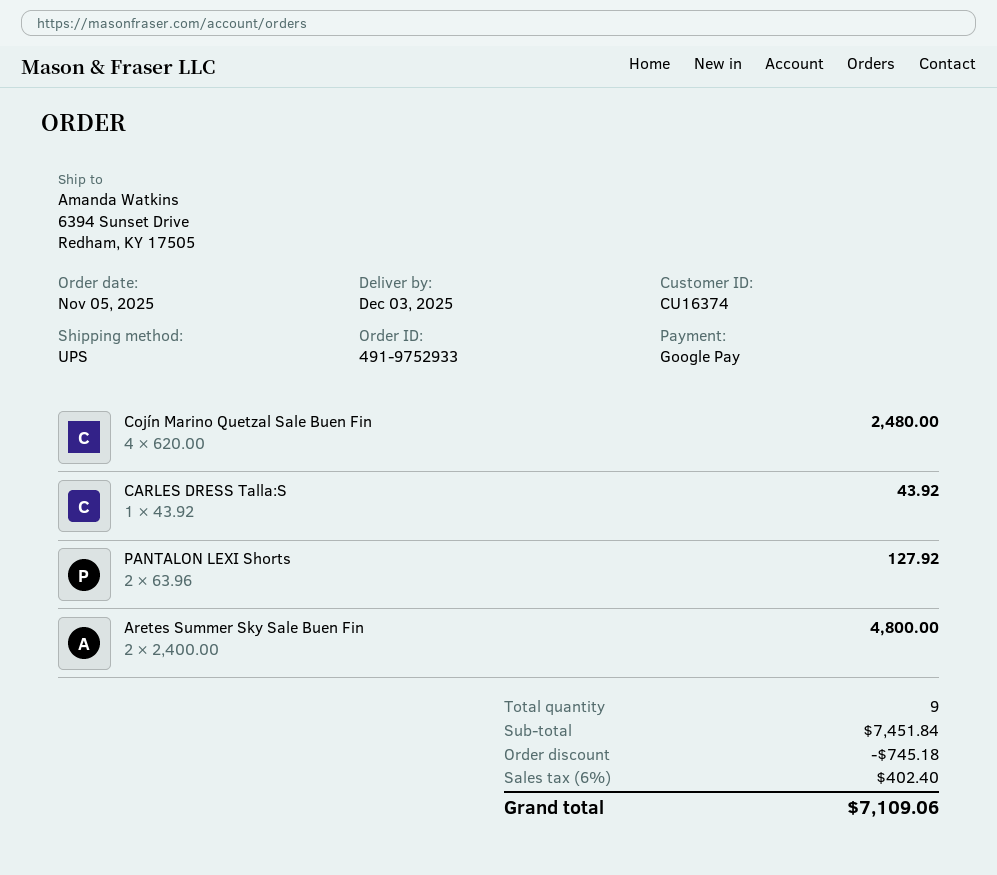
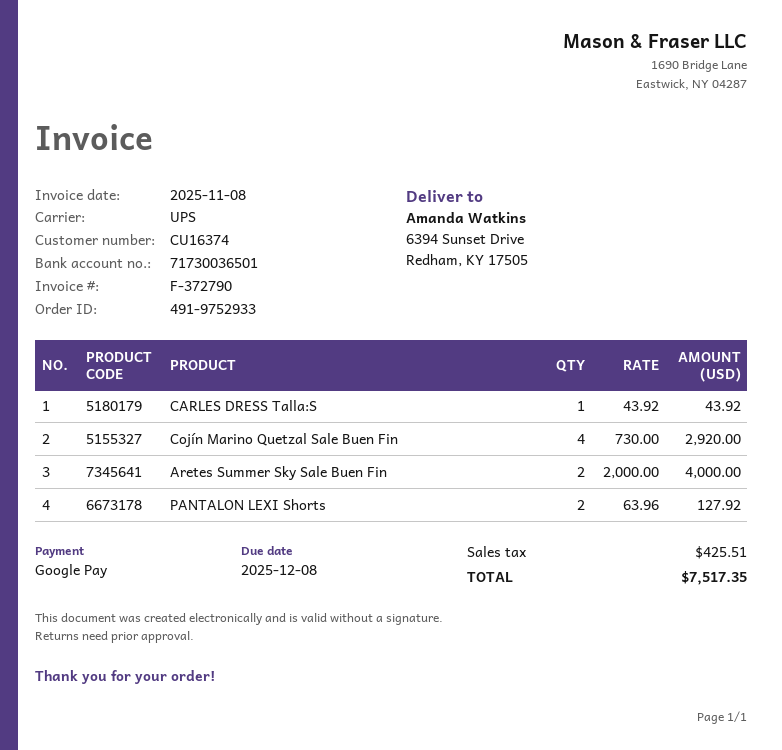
Cojín Marino Quetzal Sale Buen Fin: 4 x 620.00 = 2480.00 -> 4 x 730.00 = 2920.00
Aretes Summer Sky Sale Buen Fin: 2 x 2400.00 = 4800.00 -> 2 x 2000.00 = 4000.00
discount: 745.18 -> none
tax: 402.40 -> 425.51
total: 7109.06 -> 7517.35

